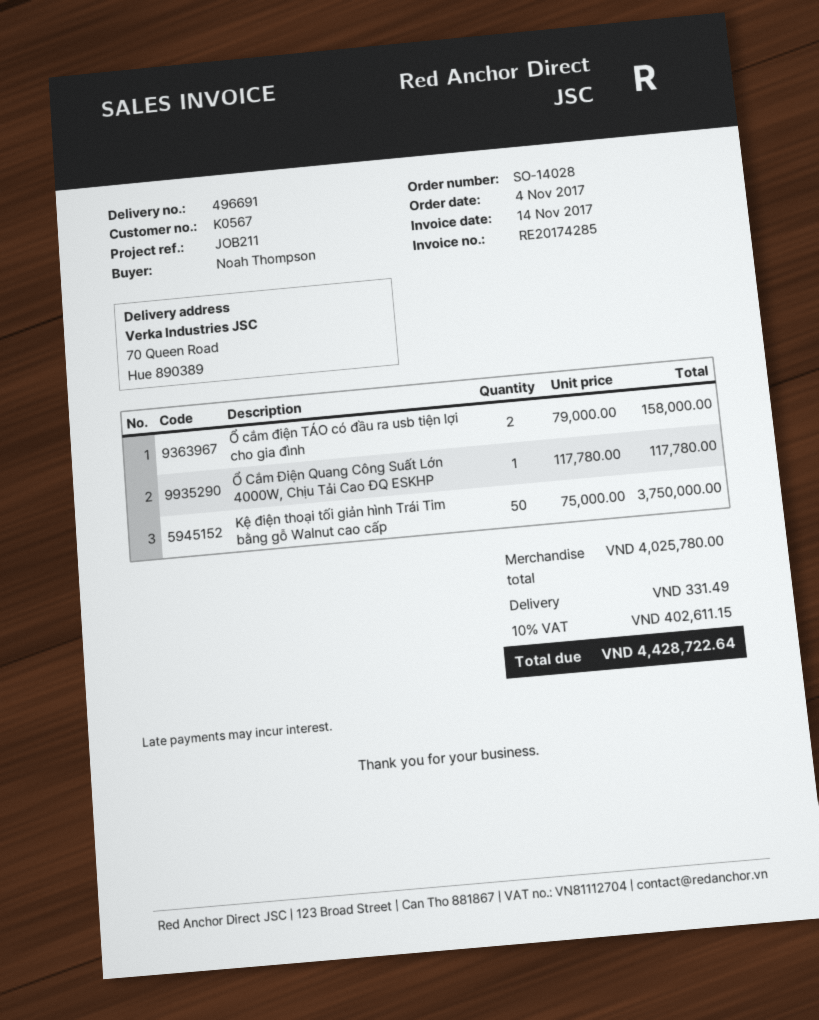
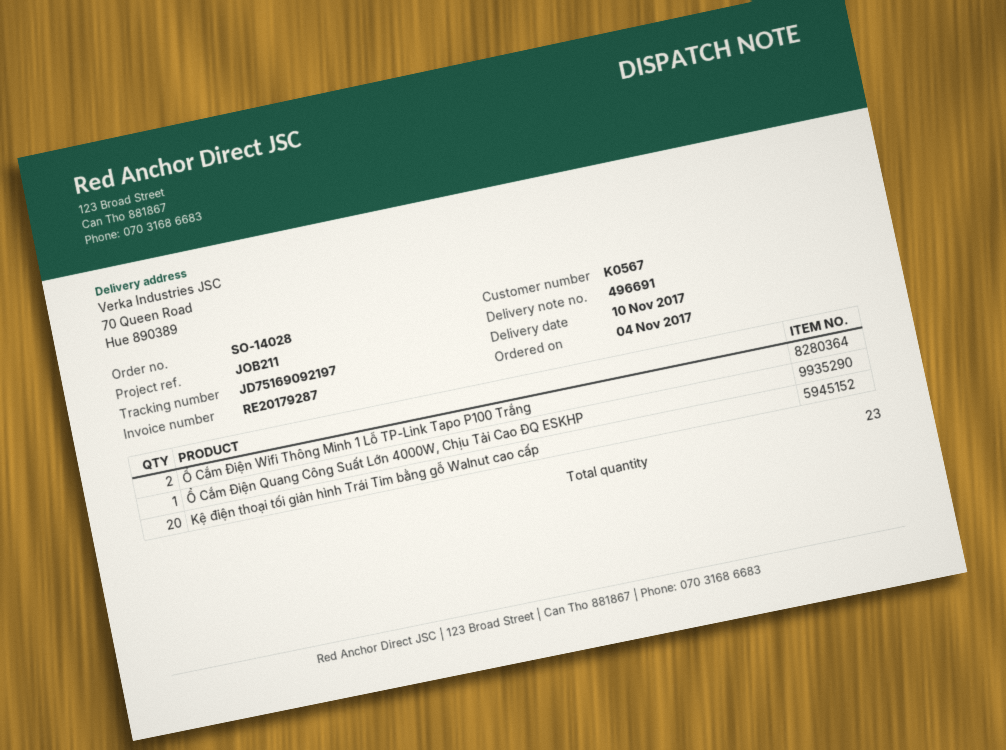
invoice number: RE20174285 -> RE20179287
Ổ cắm điện TÁO có đầu ra usb tiện lợi cho gia đình: 2 -> none
Kệ điện thoại tối giản hình Trái Tim bằng gỗ Walnut cao cấp: 50 -> 20
Ổ Cắm Điện Wifi Thông Minh 1 Lỗ TP-Link Tapo P100 Trắng: none -> 2

